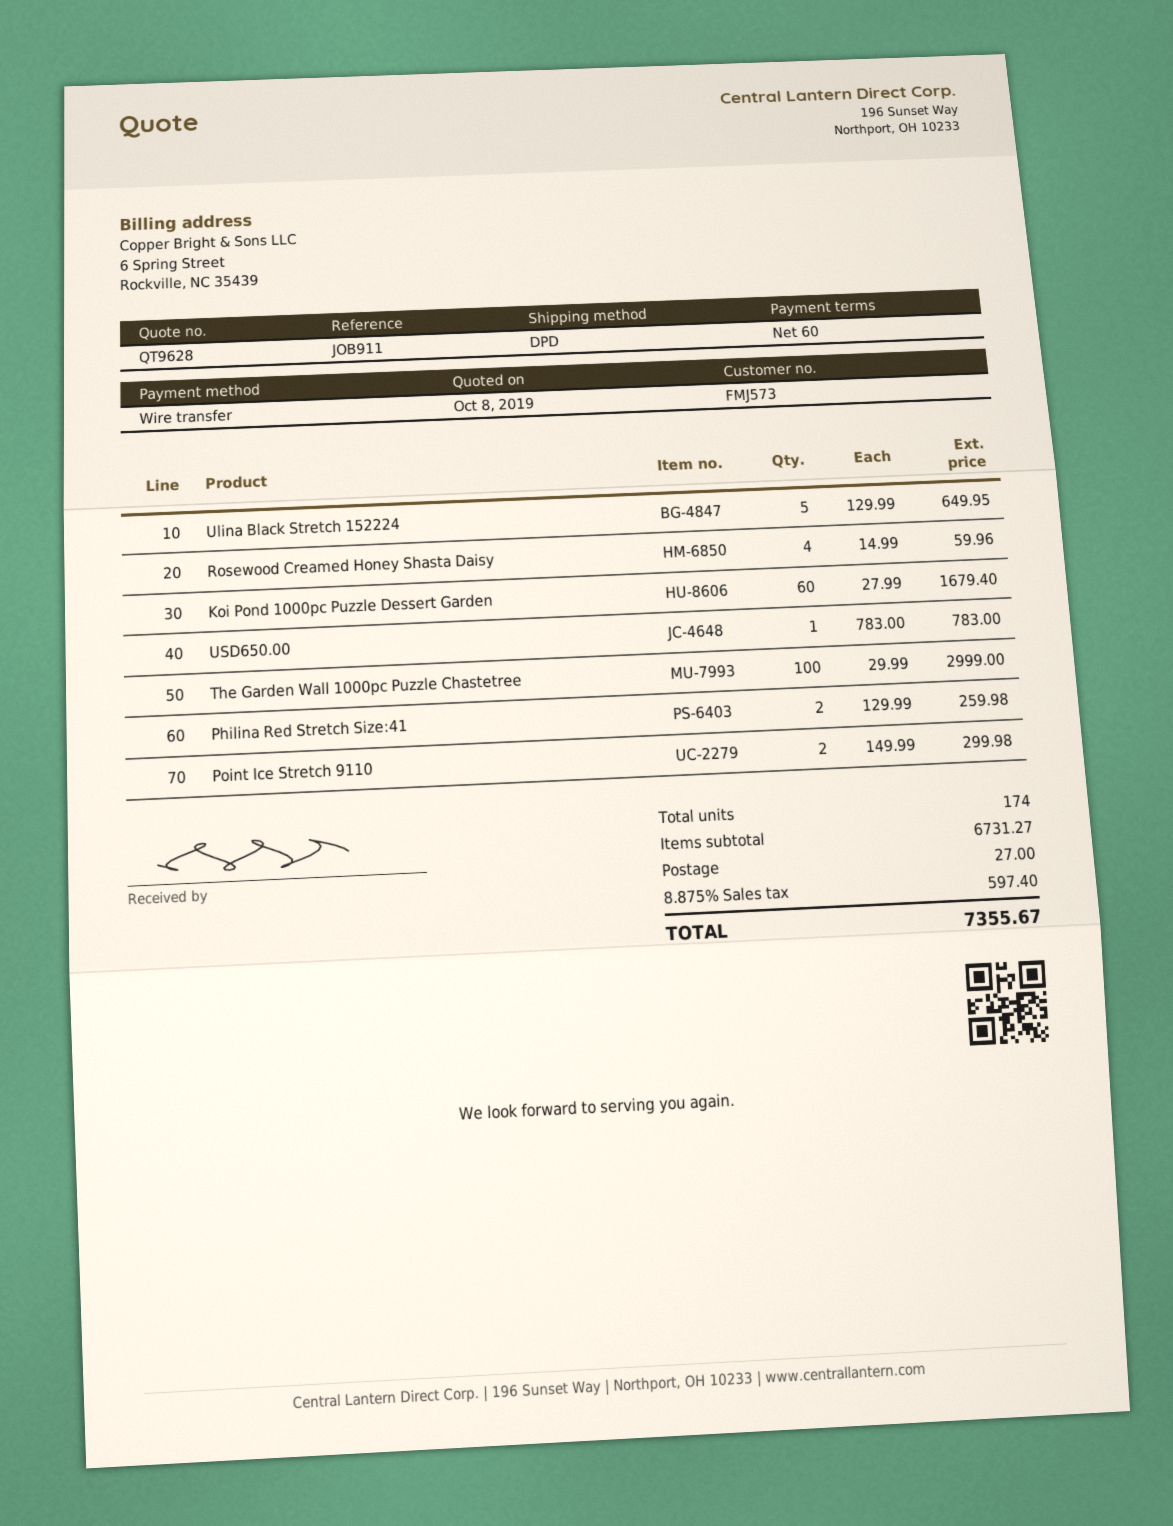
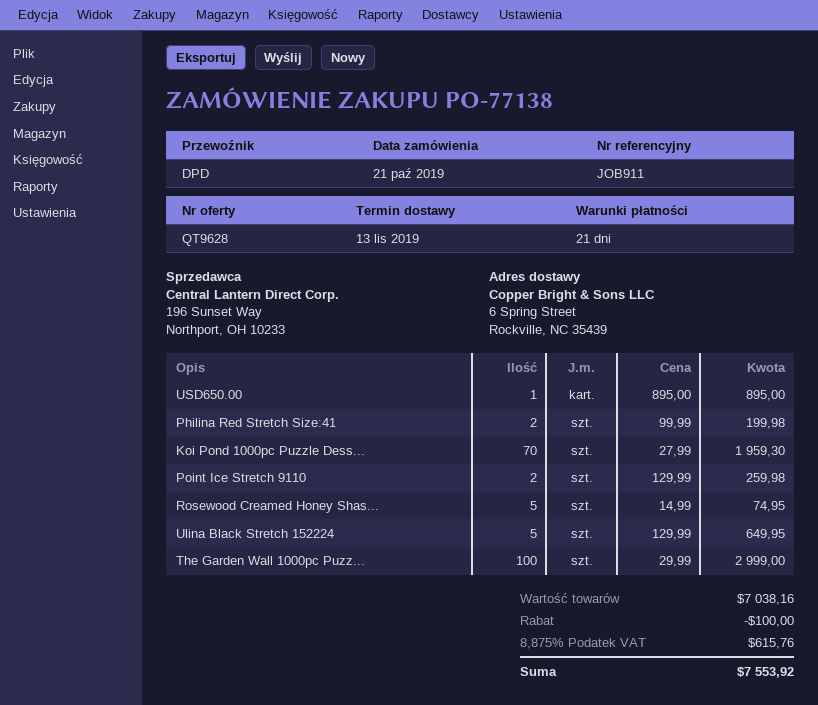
payment terms: 60 days -> 21 days
Rosewood Creamed Honey Shasta Daisy: 4 x 14.99 = 59.96 -> 5 x 14.99 = 74.95
Koi Pond 1000pc Puzzle Dessert Garden: 60 x 27.99 = 1679.40 -> 70 x 27.99 = 1959.30
USD650.00: 1 x 783.00 = 783.00 -> 1 x 895.00 = 895.00
Philina Red Stretch Size:41: 2 x 129.99 = 259.98 -> 2 x 99.99 = 199.98
Point Ice Stretch 9110: 2 x 149.99 = 299.98 -> 2 x 129.99 = 259.98
subtotal: 6731.27 -> 7038.16
discount: none -> 100.00
shipping: 27.00 -> none
tax: 8.875% = 597.40 -> 8.875% = 615.76
total: 7355.67 -> 7553.92

